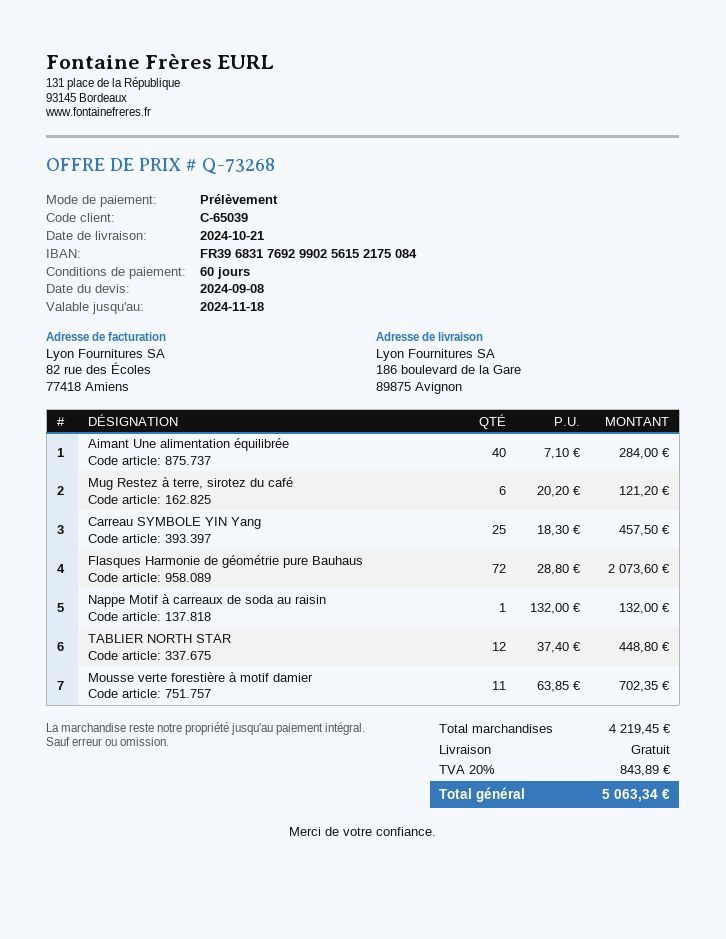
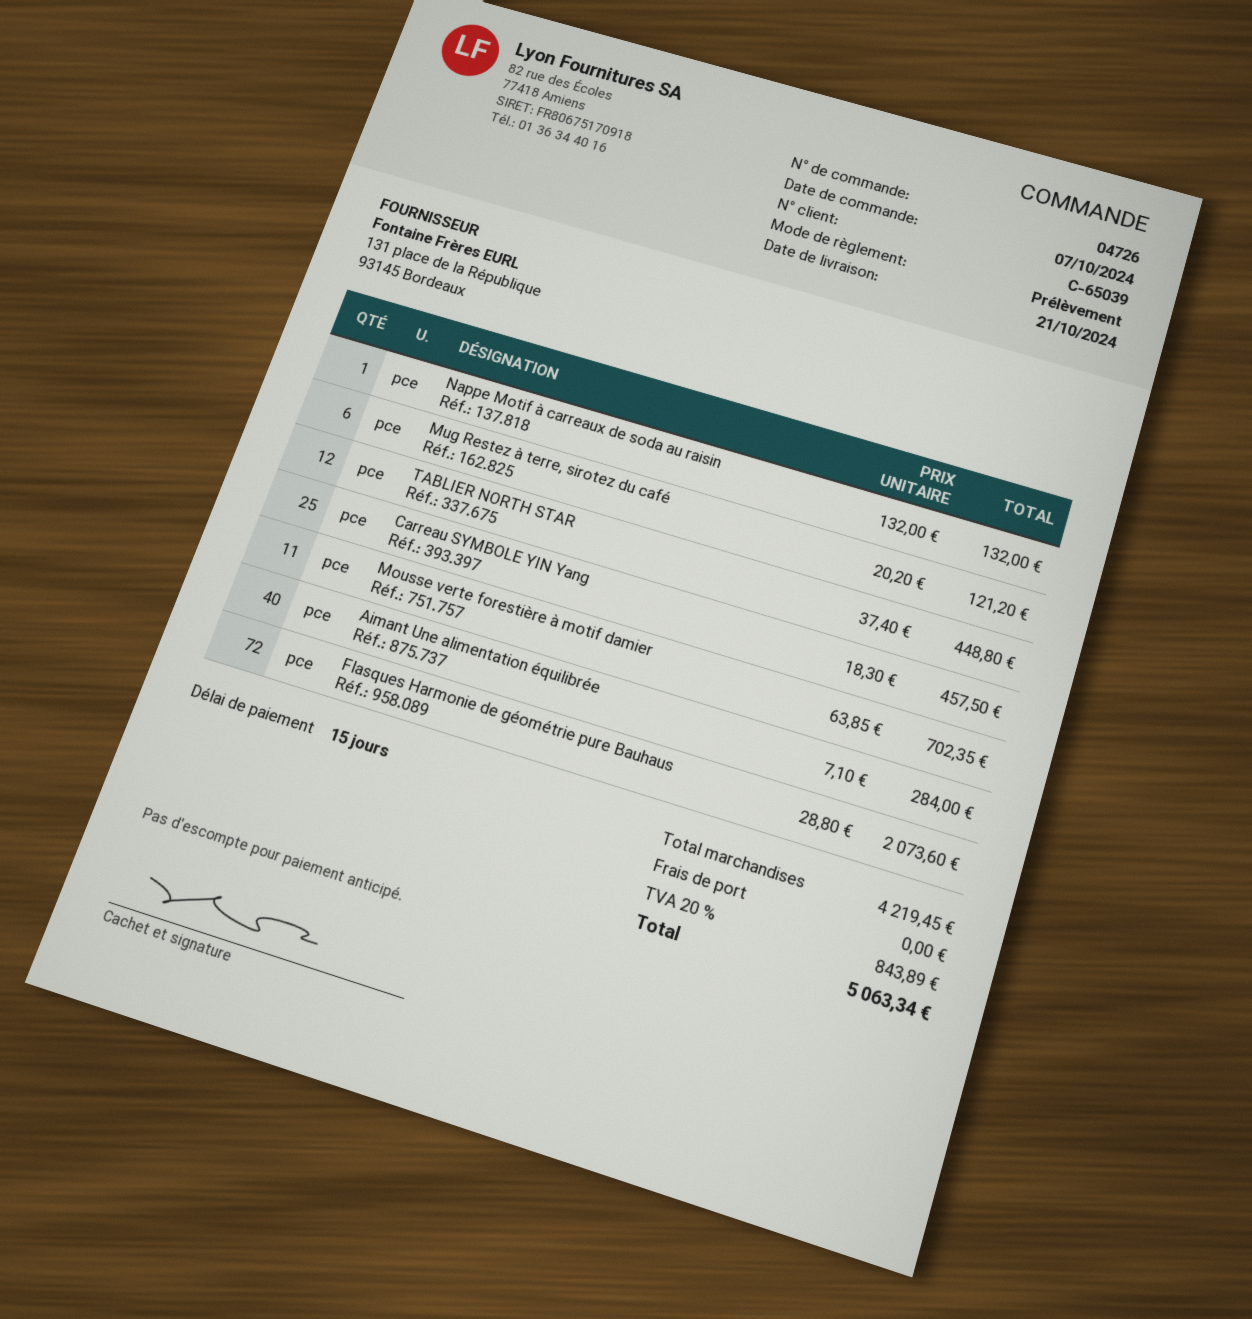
payment terms: 60 days -> 15 days

